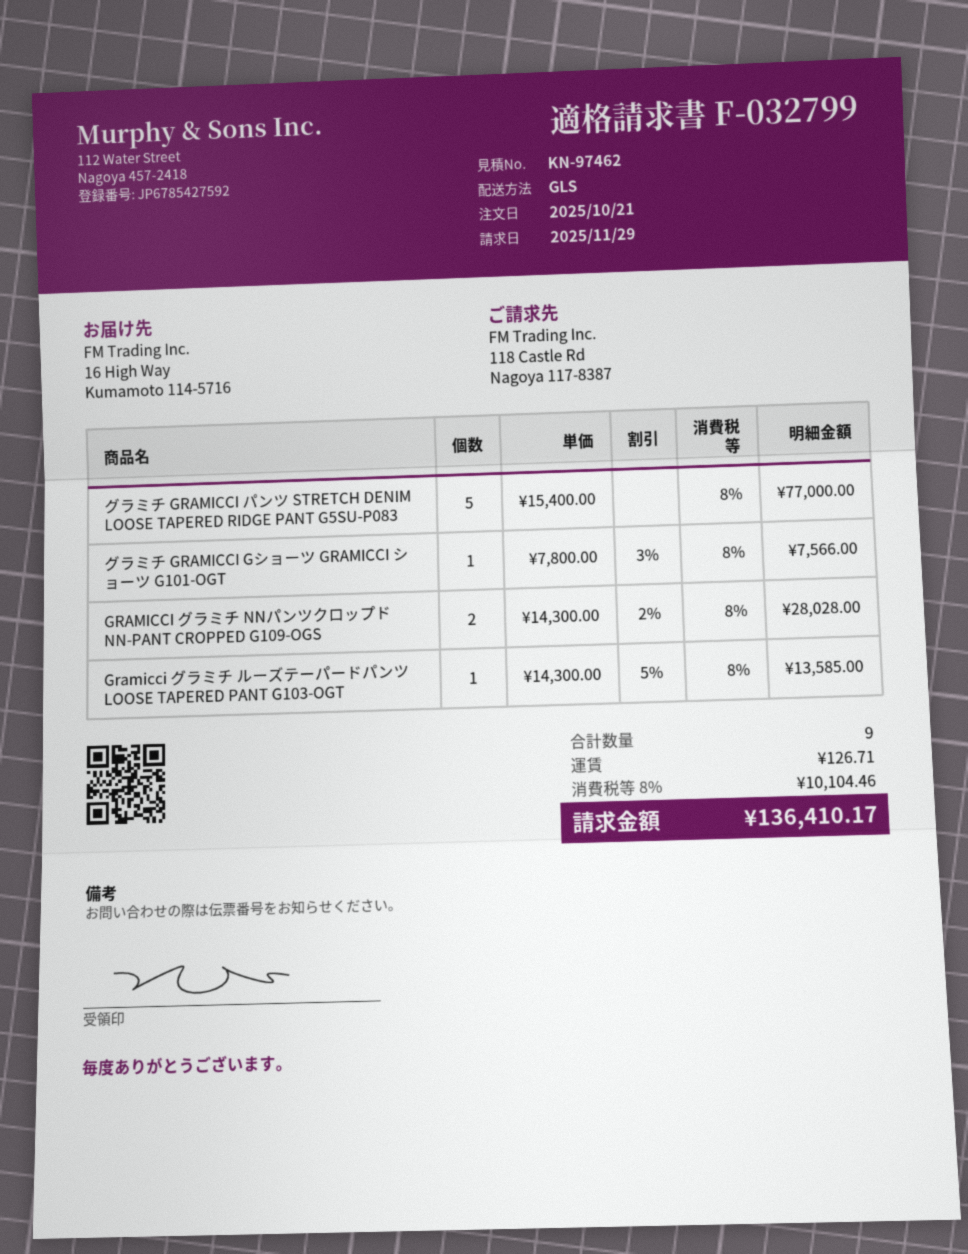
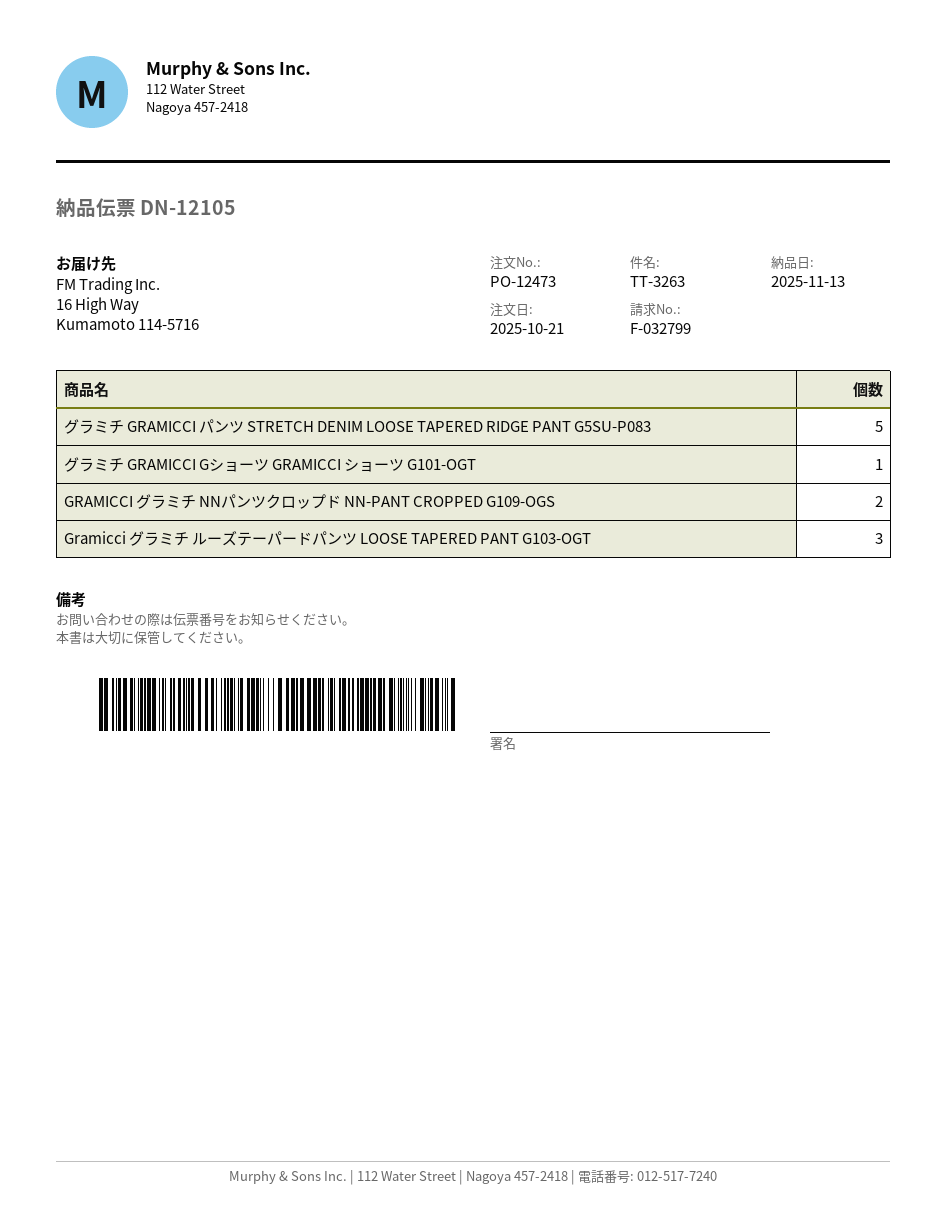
Gramicci グラミチ ルーズテーパードパンツ LOOSE TAPERED PANT G103-OGT: 1 -> 3

